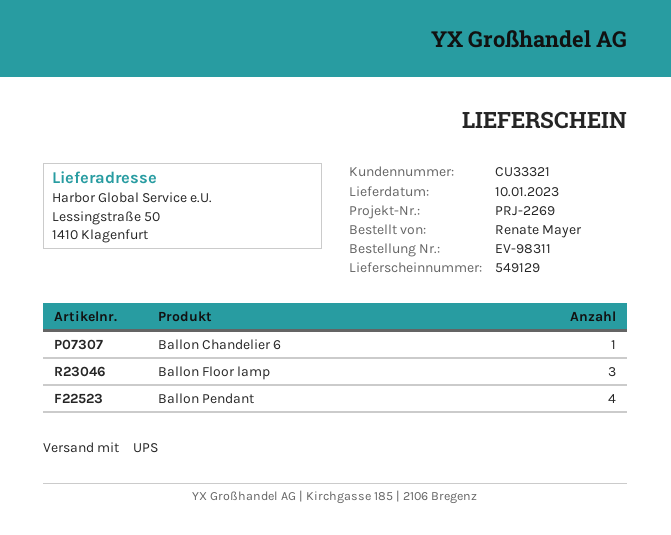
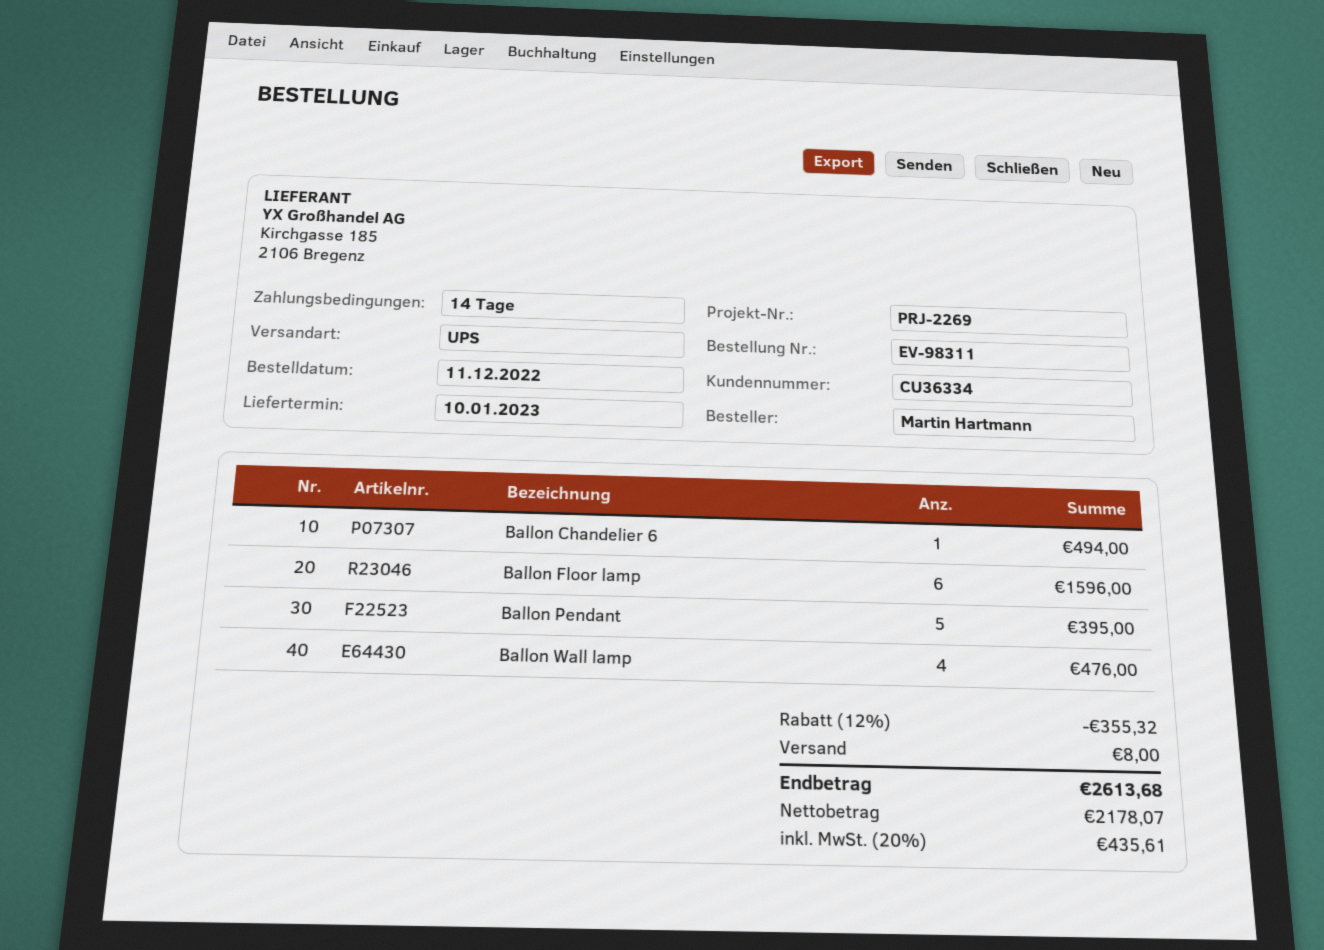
customer number: CU33321 -> CU36334
ordered by: Renate Mayer -> Martin Hartmann
Ballon Floor lamp: 3 -> 6
Ballon Pendant: 4 -> 5
Ballon Wall lamp: none -> 4

